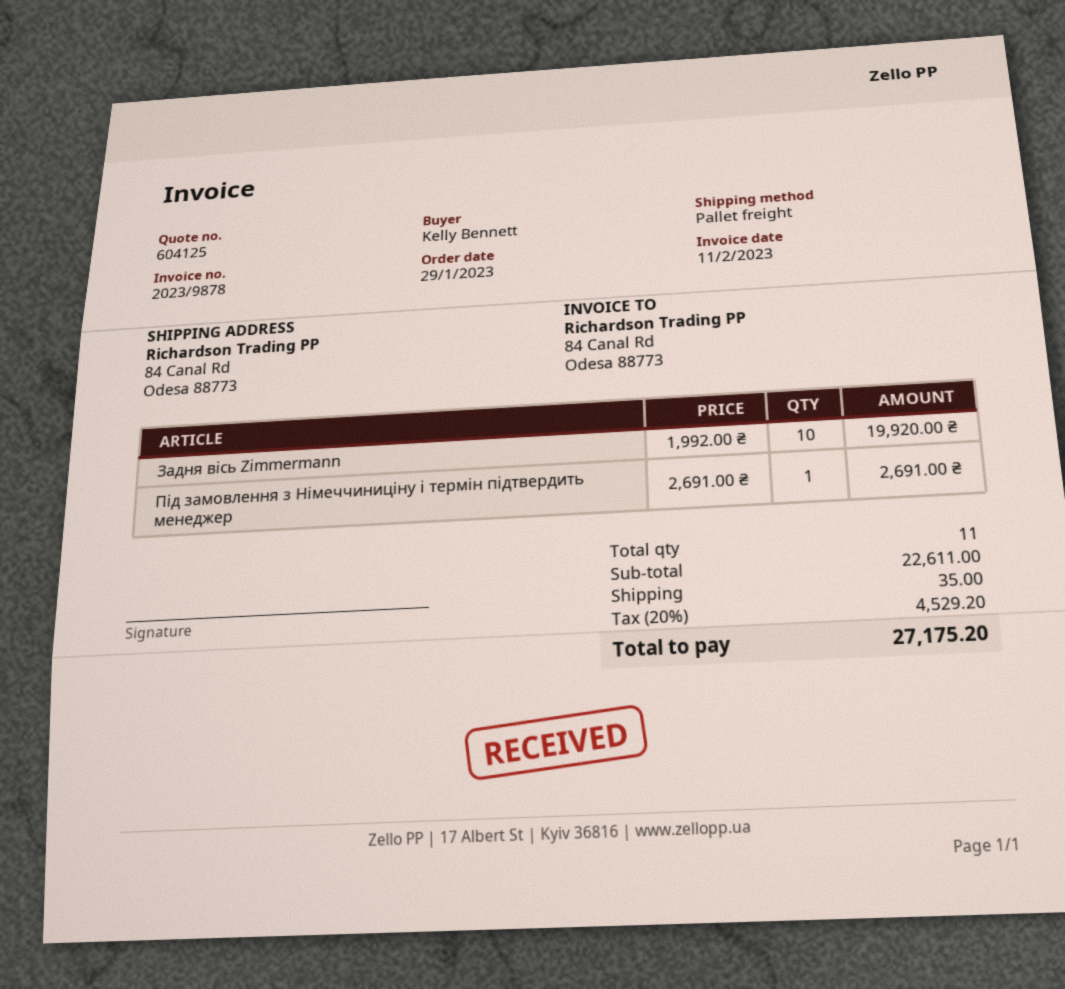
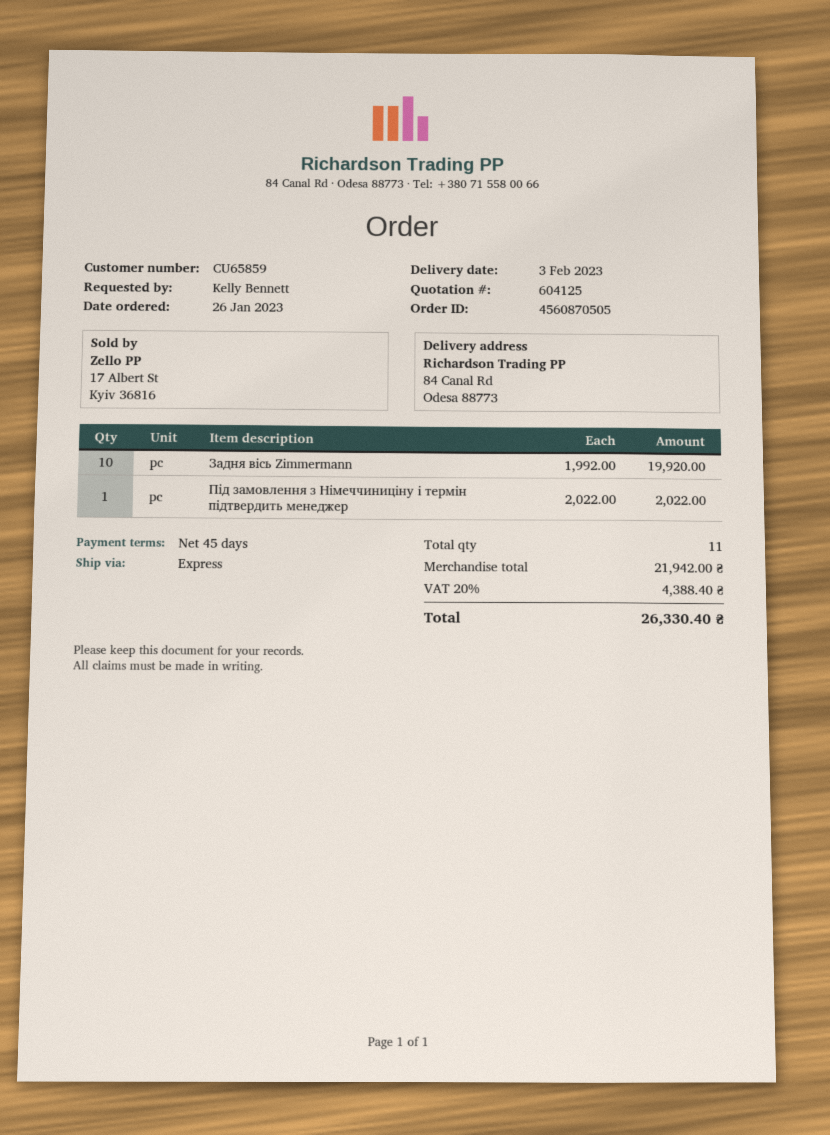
order date: 2023-01-29 -> 2023-01-26
shipping method: pallet freight -> express
Під замовлення з Німеччиниціну і термін підтвердить менеджер: 1 x 2691.00 = 2691.00 -> 1 x 2022.00 = 2022.00
subtotal: 22611.00 -> 21942.00
shipping: 35.00 -> none
tax: 20% = 4529.20 -> 20% = 4388.40
total: 27175.20 -> 26330.40

